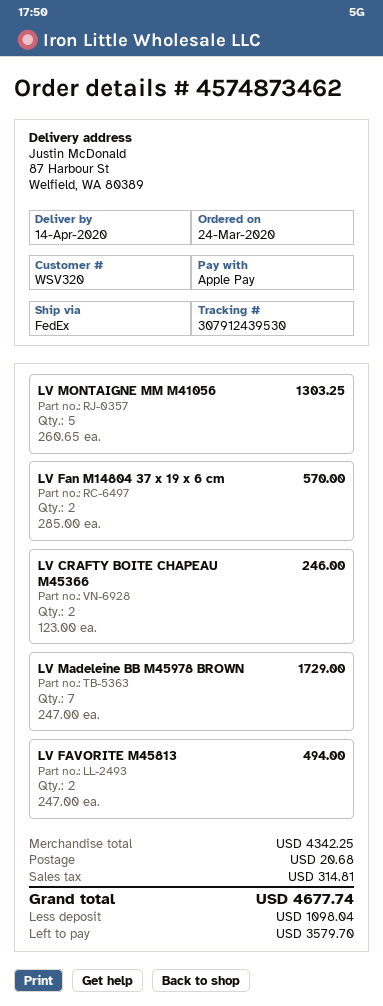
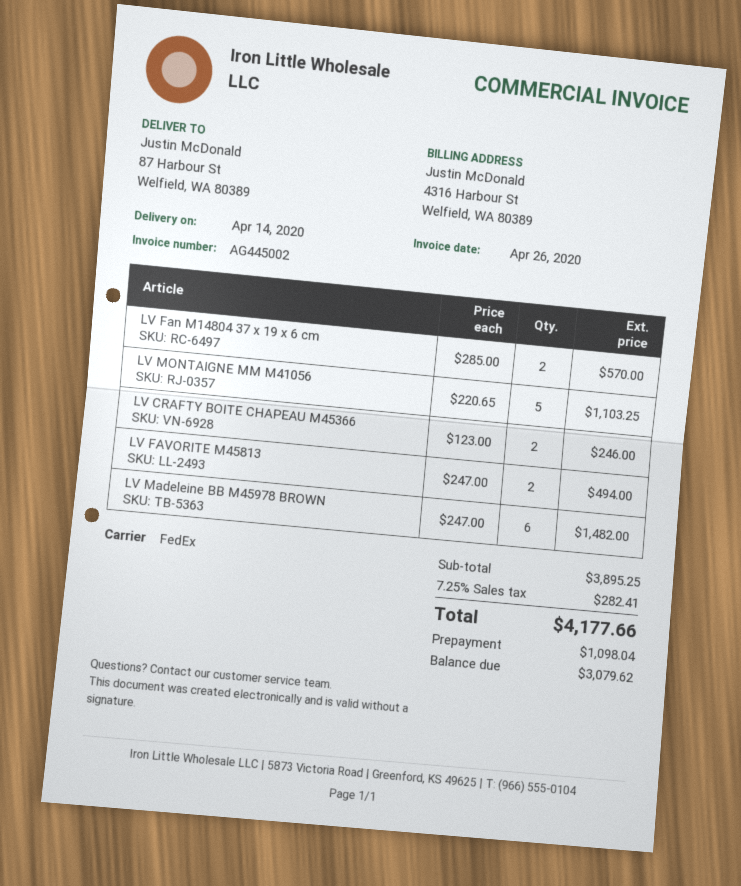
LV MONTAIGNE MM M41056: 5 x 260.65 = 1303.25 -> 5 x 220.65 = 1103.25
LV Madeleine BB M45978 BROWN: 7 x 247.00 = 1729.00 -> 6 x 247.00 = 1482.00
subtotal: 4342.25 -> 3895.25
shipping: 20.68 -> none
tax: 314.81 -> 282.41
total: 4677.74 -> 4177.66
balance: 3579.70 -> 3079.62

